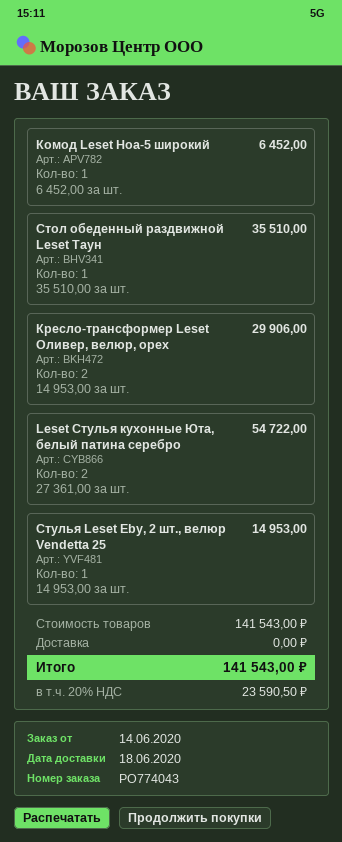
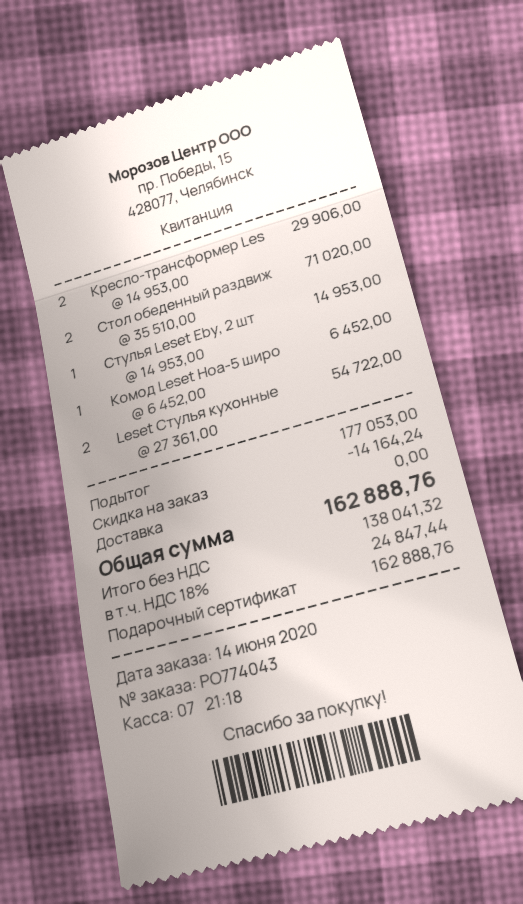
Стол обеденный раздвижной Leset Таун: 1 x 35510.00 = 35510.00 -> 2 x 35510.00 = 71020.00
subtotal: 141543.00 -> 177053.00
discount: none -> 14164.24
tax: 20% = 23590.50 -> 18% = 24847.44
total: 141543.00 -> 162888.76

